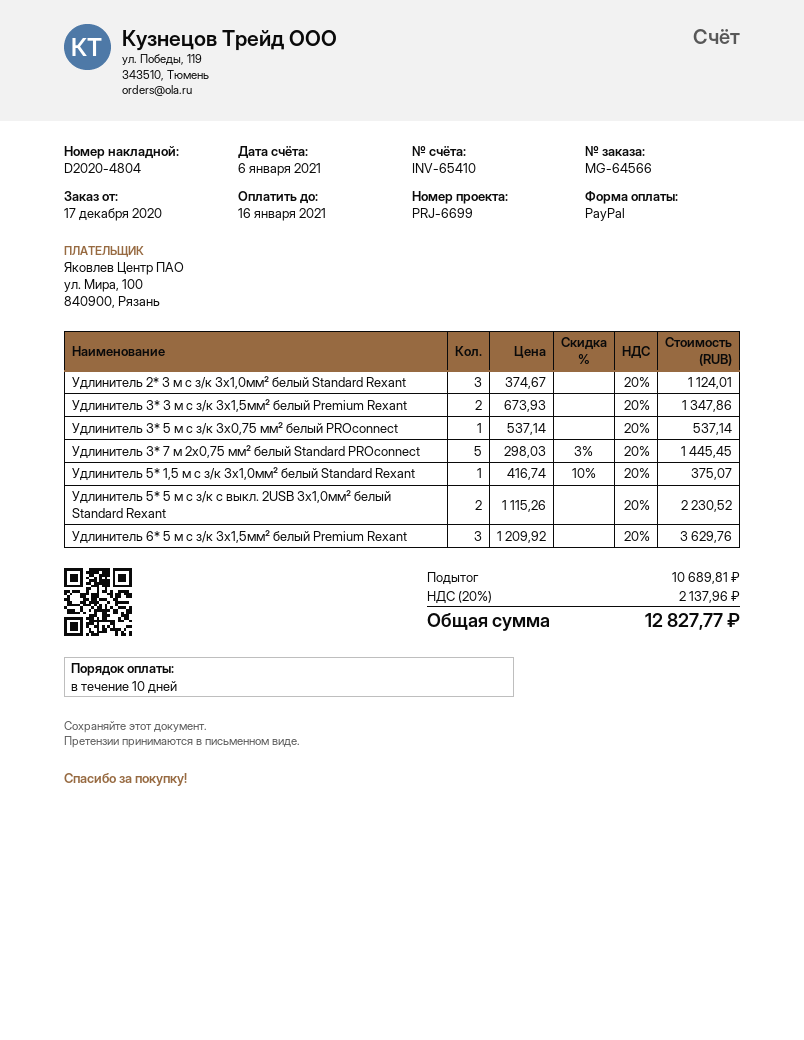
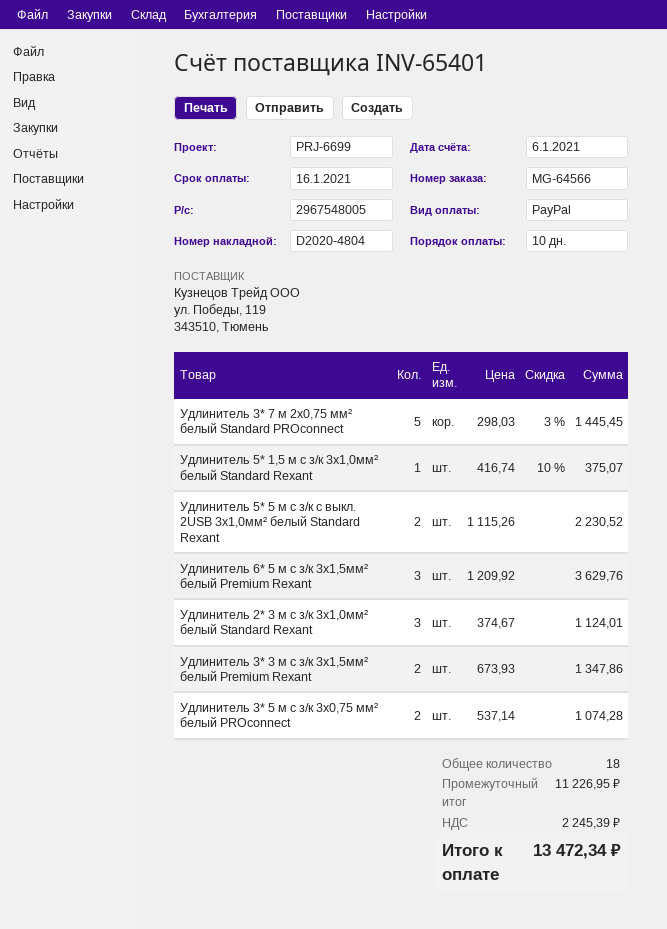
invoice number: INV-65410 -> INV-65401
Удлинитель 3* 5 м с з/к 3х0,75 мм² белый PROconnect: 1 x 537.14 = 537.14 -> 2 x 537.14 = 1074.28
subtotal: 10689.81 -> 11226.95
tax: 2137.96 -> 2245.39
total: 12827.77 -> 13472.34

